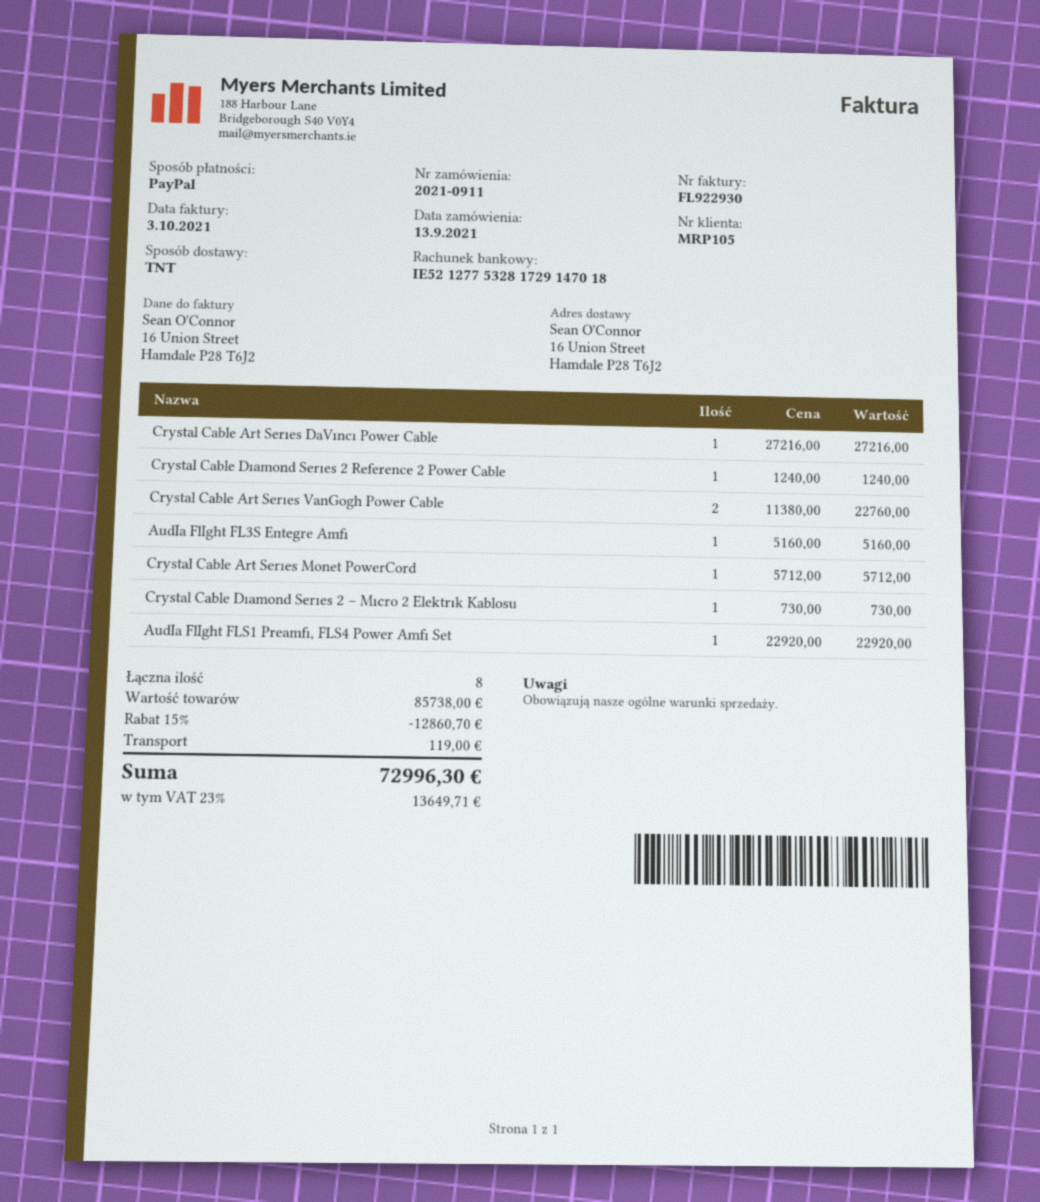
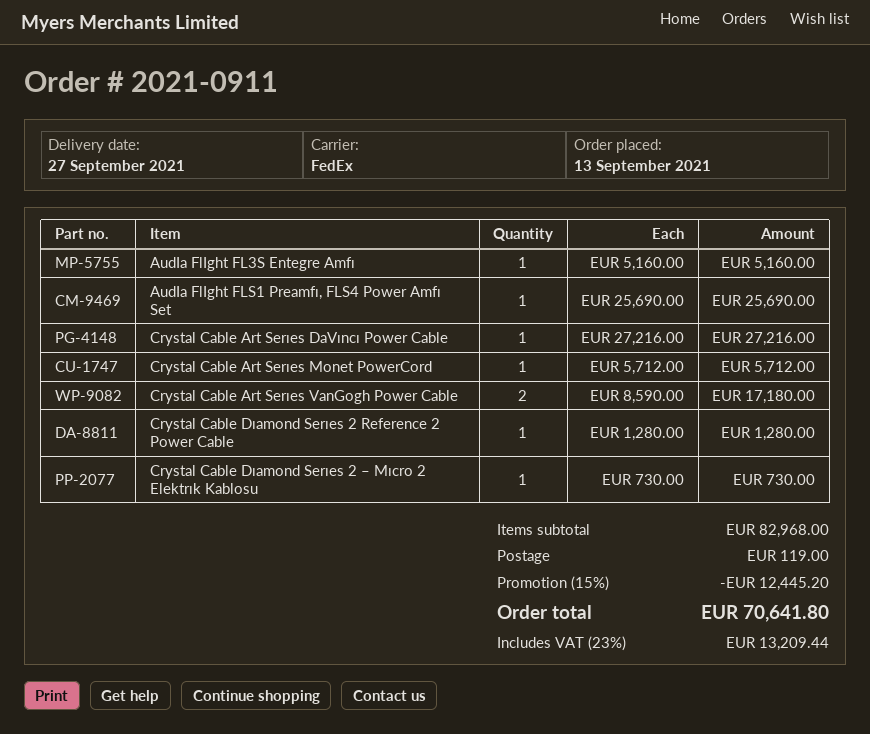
shipping method: TNT -> FedEx
Crystal Cable Dıamond Serıes 2 Reference 2 Power Cable: 1 x 1240.00 = 1240.00 -> 1 x 1280.00 = 1280.00
Crystal Cable Art Serıes VanGogh Power Cable: 2 x 11380.00 = 22760.00 -> 2 x 8590.00 = 17180.00
AudIa FlIght FLS1 Preamfı, FLS4 Power Amfı Set: 1 x 22920.00 = 22920.00 -> 1 x 25690.00 = 25690.00
subtotal: 85738.00 -> 82968.00
discount: 15% = 12860.70 -> 15% = 12445.20
tax: 23% = 13649.71 -> 23% = 13209.44
total: 72996.30 -> 70641.80

